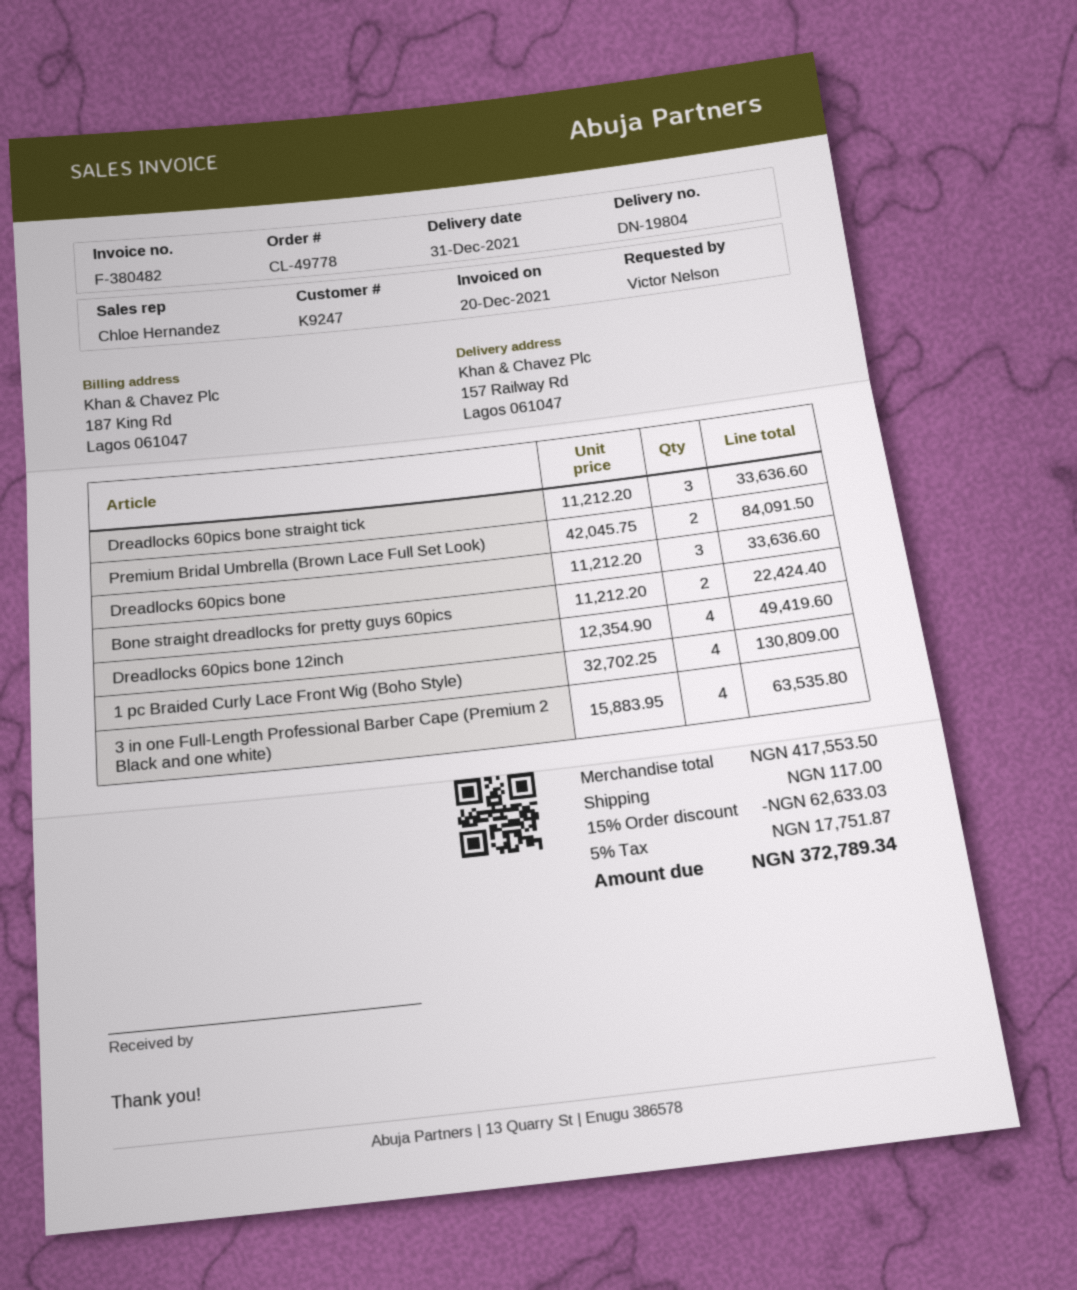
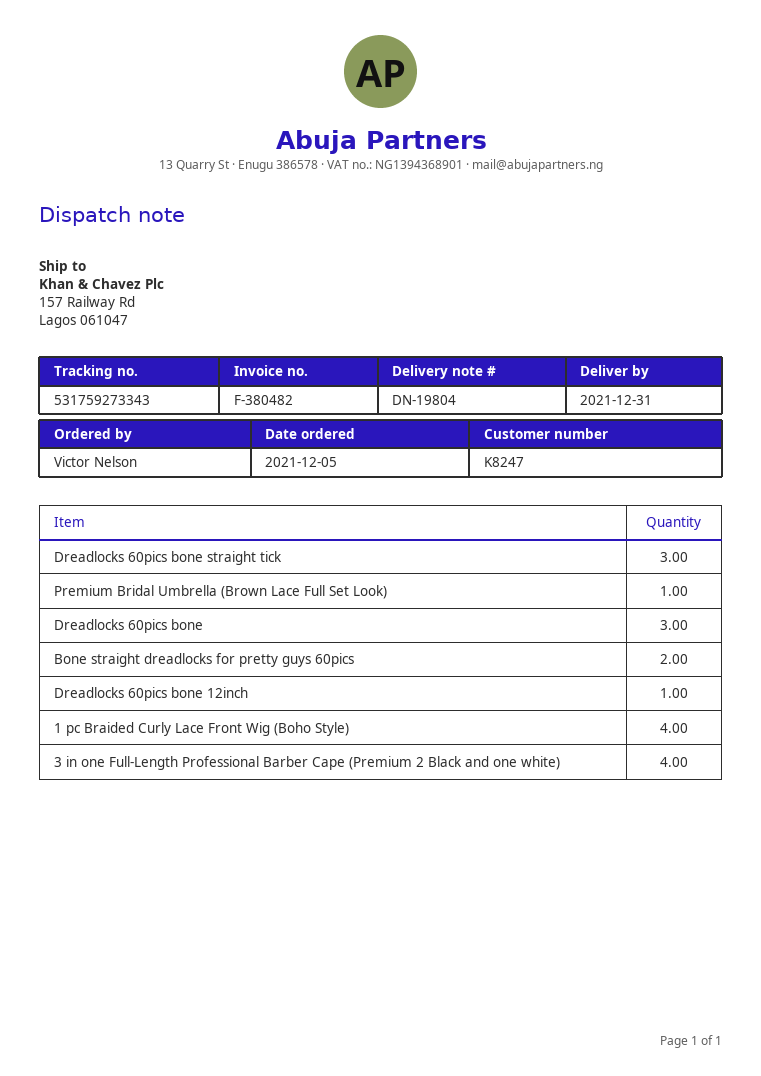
customer number: K9247 -> K8247
Premium Bridal Umbrella (Brown Lace Full Set Look): 2 -> 1
Dreadlocks 60pics bone 12inch: 4 -> 1

